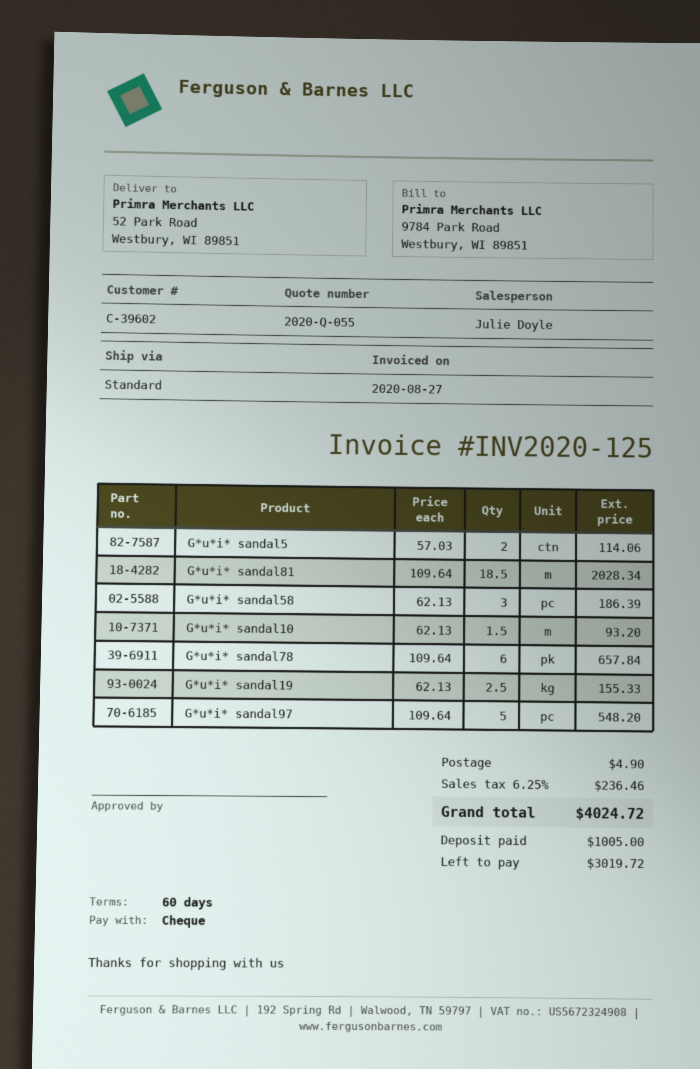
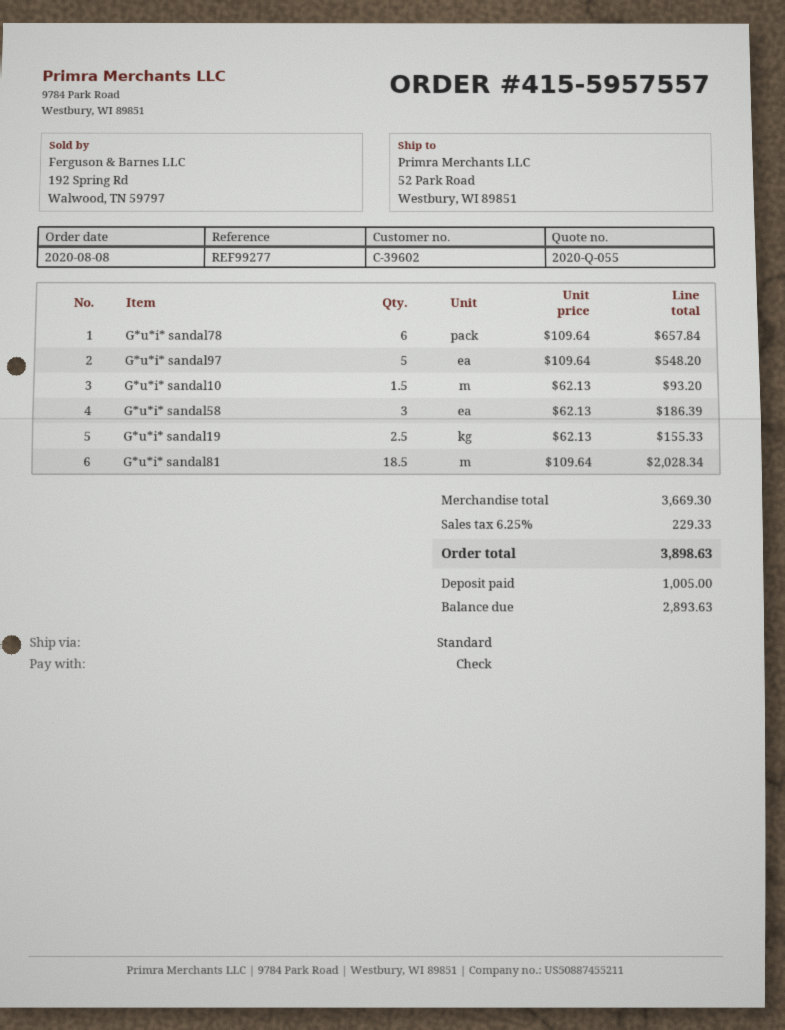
G*u*i* sandal5: 2 x 57.03 = 114.06 -> none
shipping: 4.90 -> none
tax: 6.25% = 236.46 -> 6.25% = 229.33
total: 4024.72 -> 3898.63
balance: 3019.72 -> 2893.63

